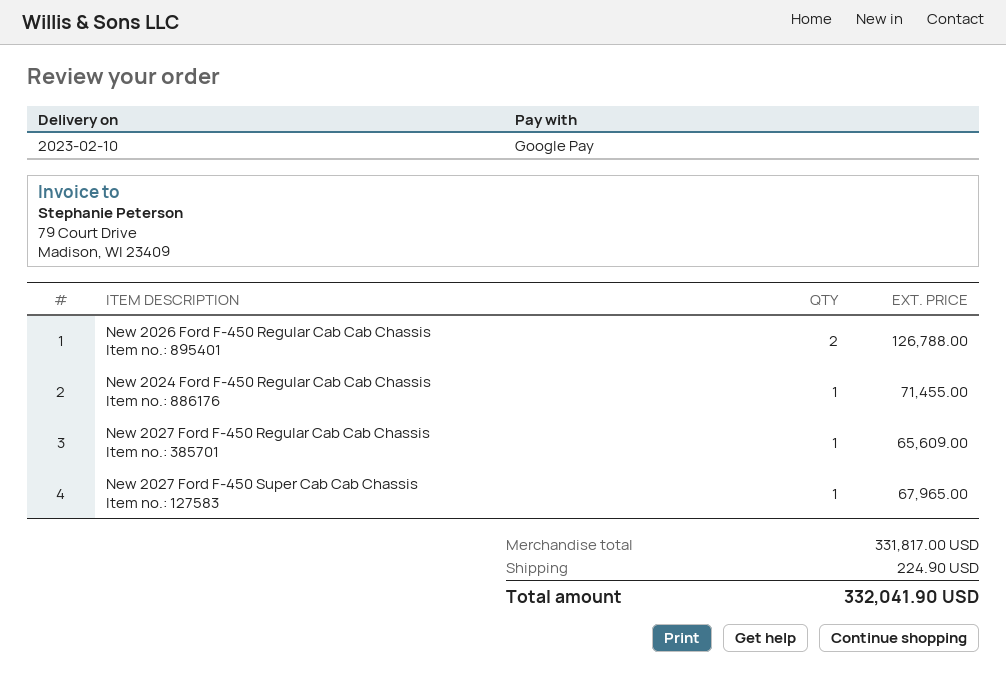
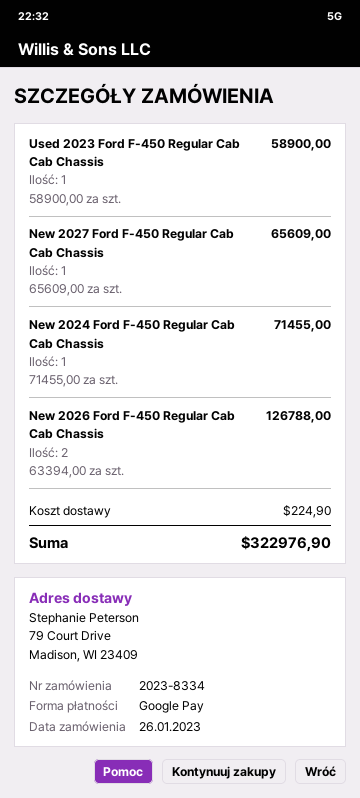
New 2027 Ford F-450 Super Cab Cab Chassis: 1 for 67965.00 -> none
Used 2023 Ford F-450 Regular Cab Cab Chassis: none -> 1 for 58900.00
total: 332041.90 -> 322976.90

